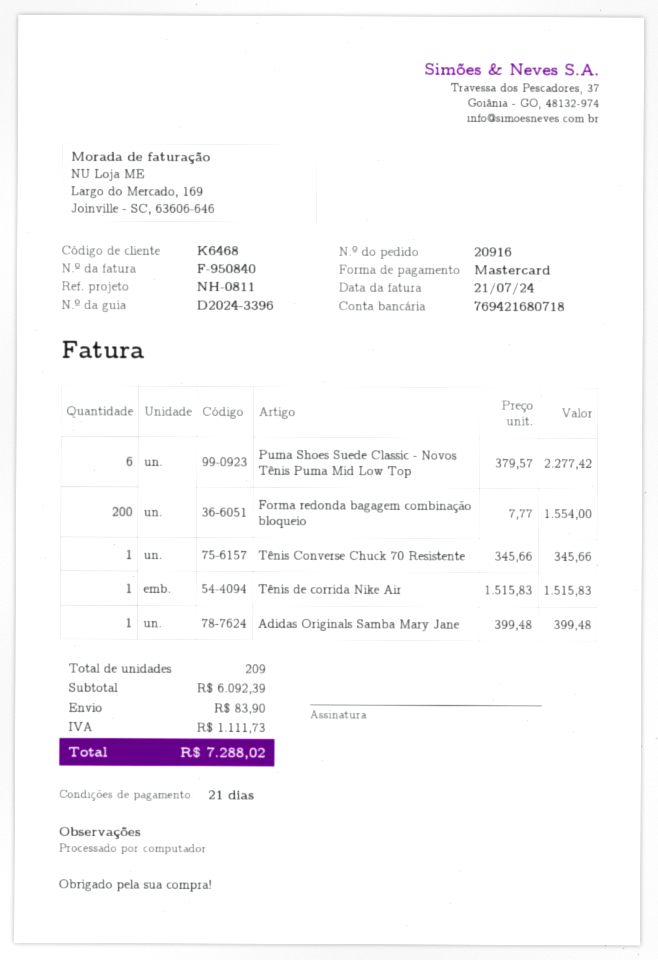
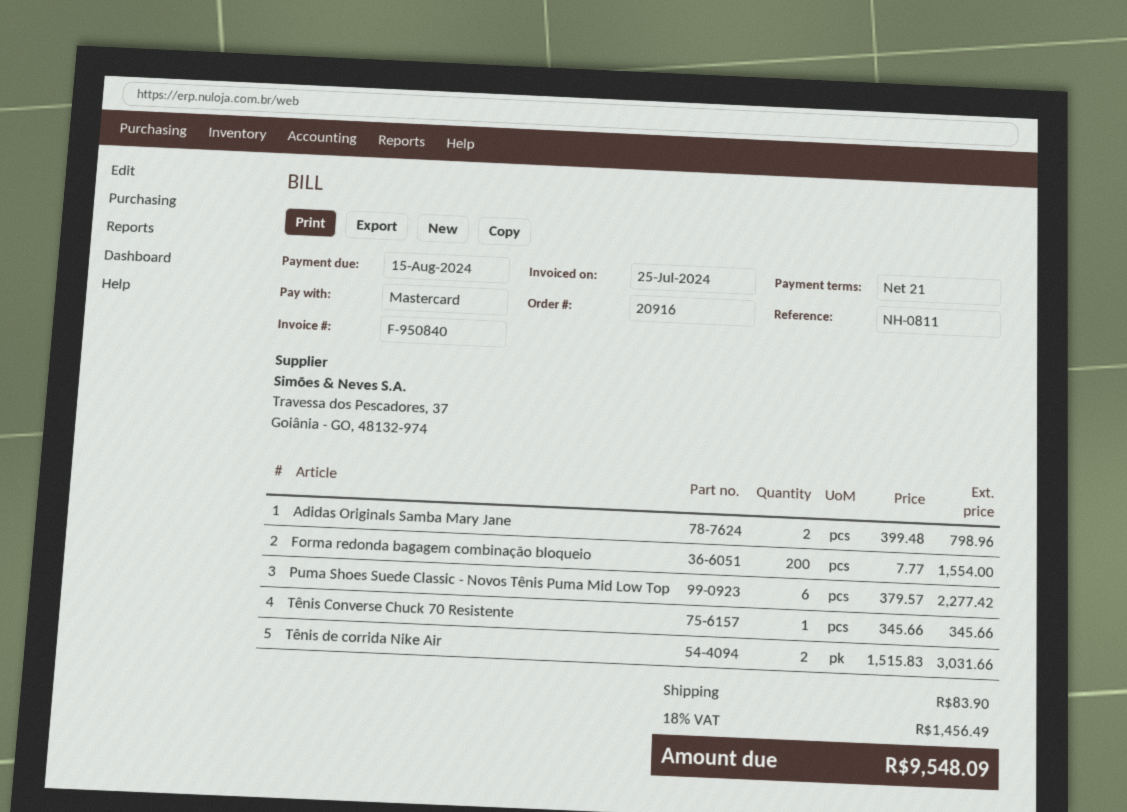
invoice date: 2024-07-21 -> 2024-07-25
Tênis de corrida Nike Air: 1 x 1515.83 = 1515.83 -> 2 x 1515.83 = 3031.66
Adidas Originals Samba Mary Jane: 1 x 399.48 = 399.48 -> 2 x 399.48 = 798.96
tax: 1111.73 -> 1456.49
total: 7288.02 -> 9548.09

